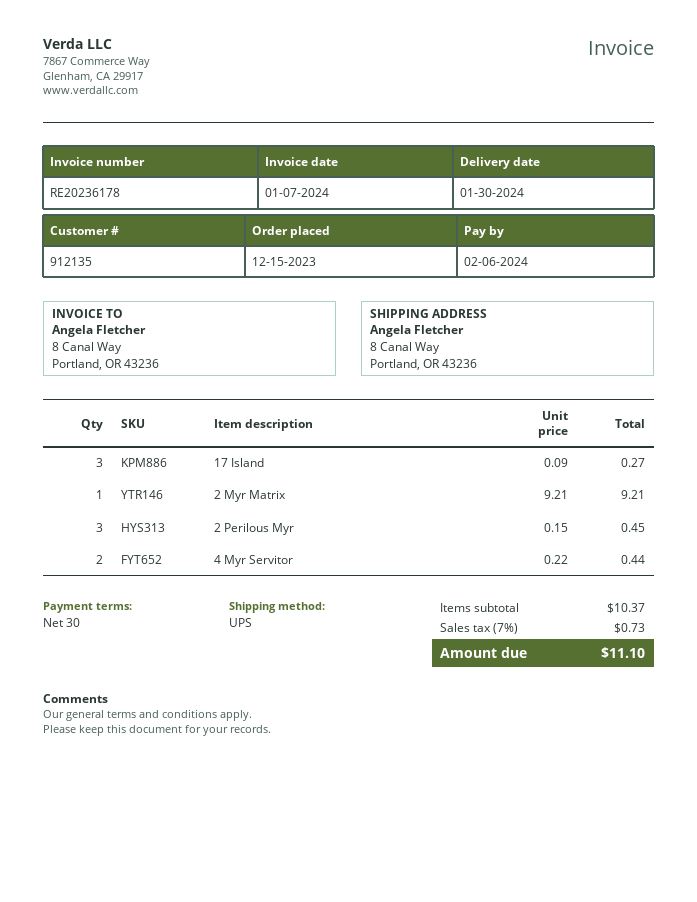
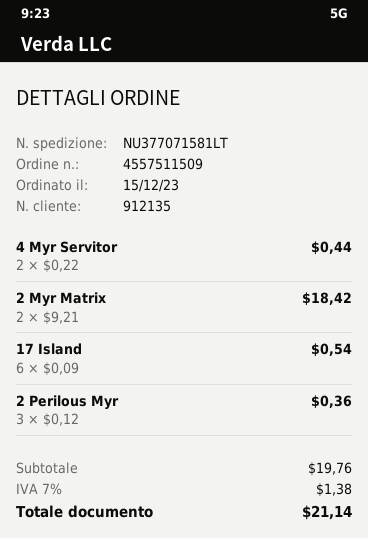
17 Island: 3 x 0.09 = 0.27 -> 6 x 0.09 = 0.54
2 Myr Matrix: 1 x 9.21 = 9.21 -> 2 x 9.21 = 18.42
2 Perilous Myr: 3 x 0.15 = 0.45 -> 3 x 0.12 = 0.36
subtotal: 10.37 -> 19.76
tax: 7% = 0.73 -> 7% = 1.38
total: 11.10 -> 21.14

